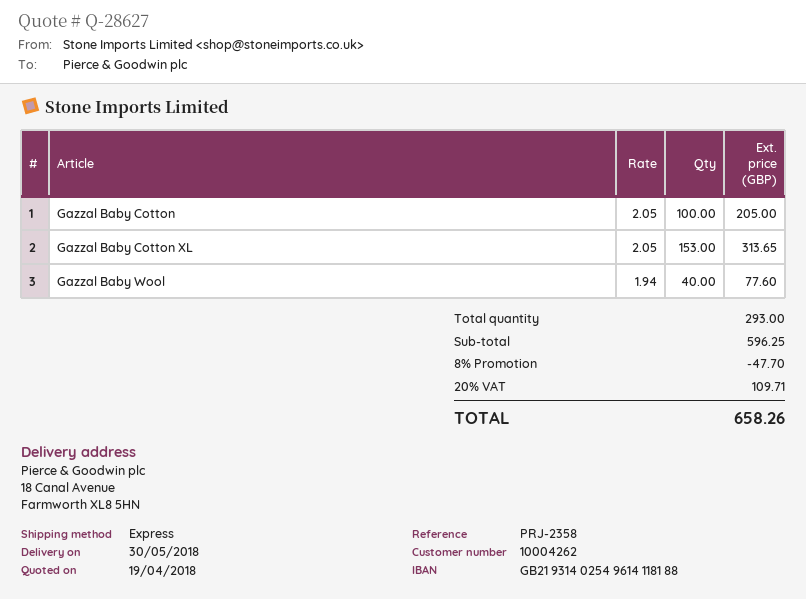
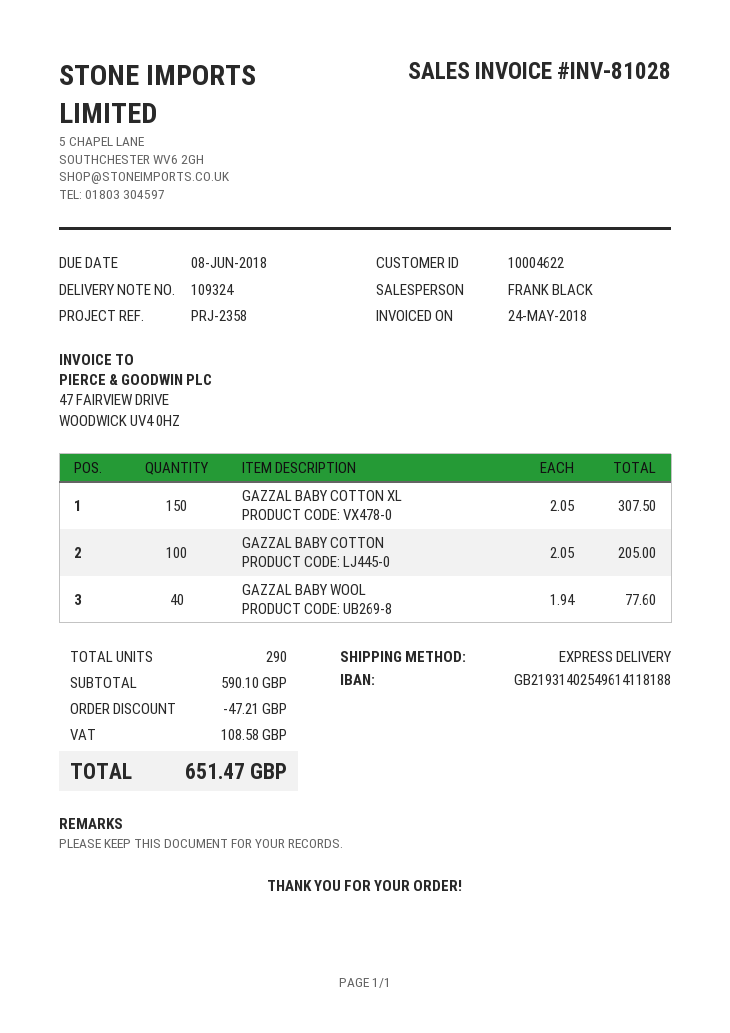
customer number: 10004262 -> 10004622
Gazzal Baby Cotton XL: 153 x 2.05 = 313.65 -> 150 x 2.05 = 307.50
total quantity: 293 -> 290
subtotal: 596.25 -> 590.10
discount: 47.70 -> 47.21
tax: 109.71 -> 108.58
total: 658.26 -> 651.47

